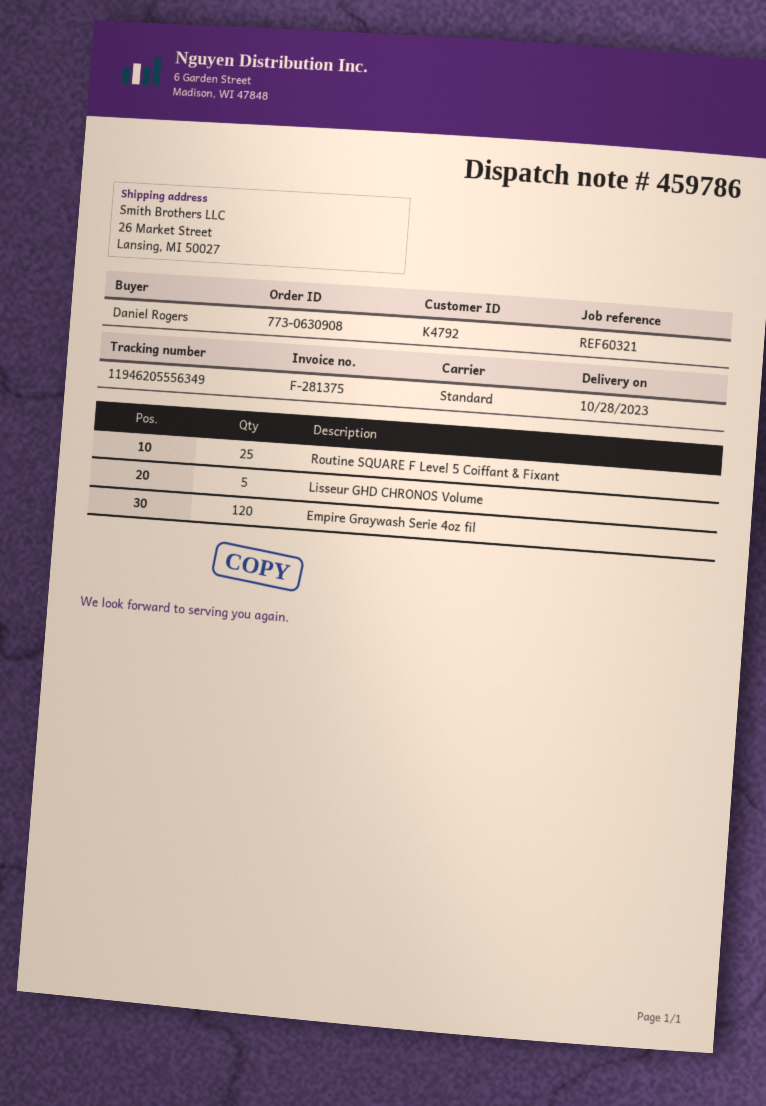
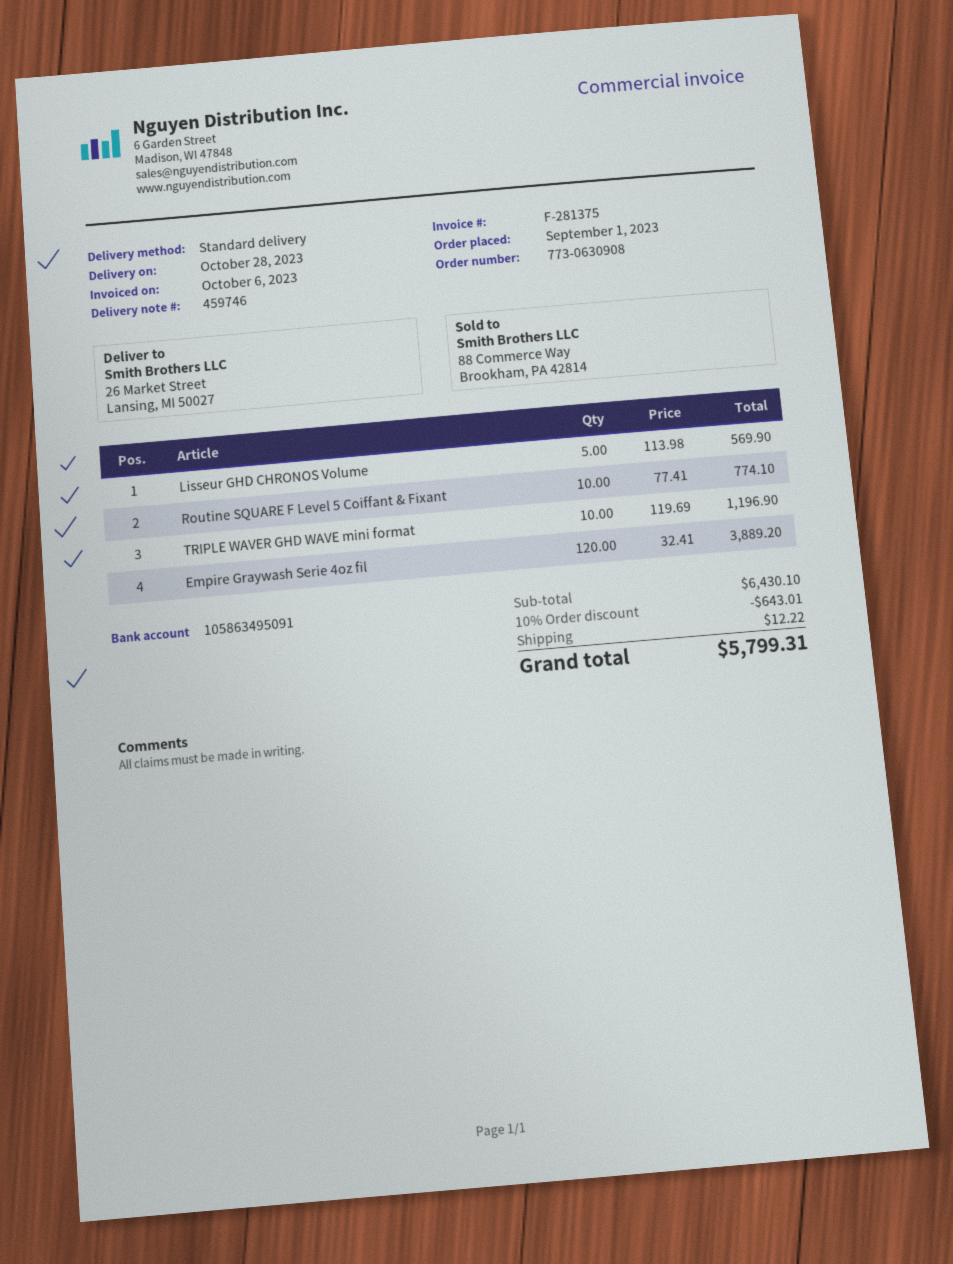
delivery note number: 459786 -> 459746
Routine SQUARE F Level 5 Coiffant & Fixant: 25 -> 10
TRIPLE WAVER GHD WAVE mini format: none -> 10

